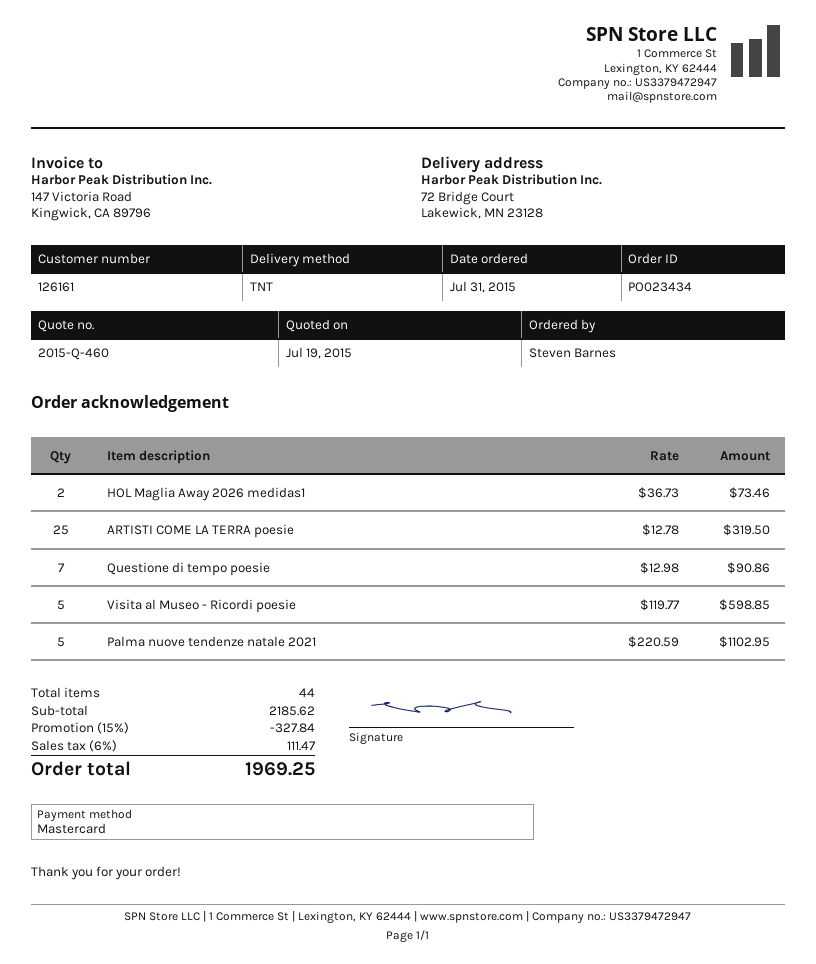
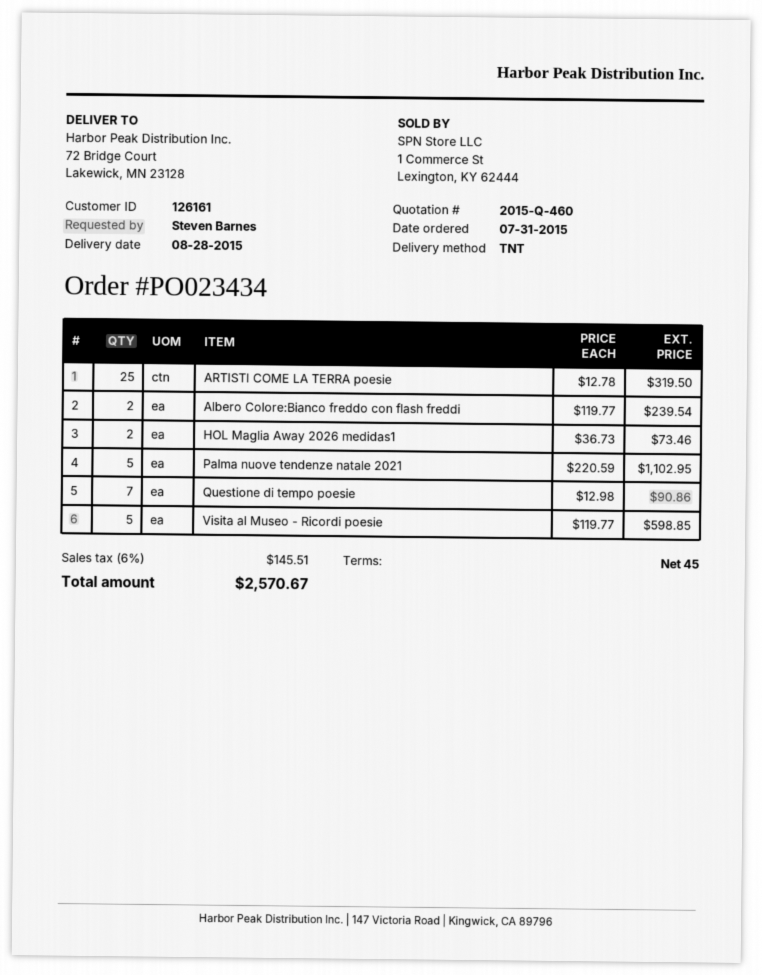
Albero Colore:Bianco freddo con flash freddi: none -> 2 x 119.77 = 239.54
discount: 15% = 327.84 -> none
tax: 6% = 111.47 -> 6% = 145.51
total: 1969.25 -> 2570.67

